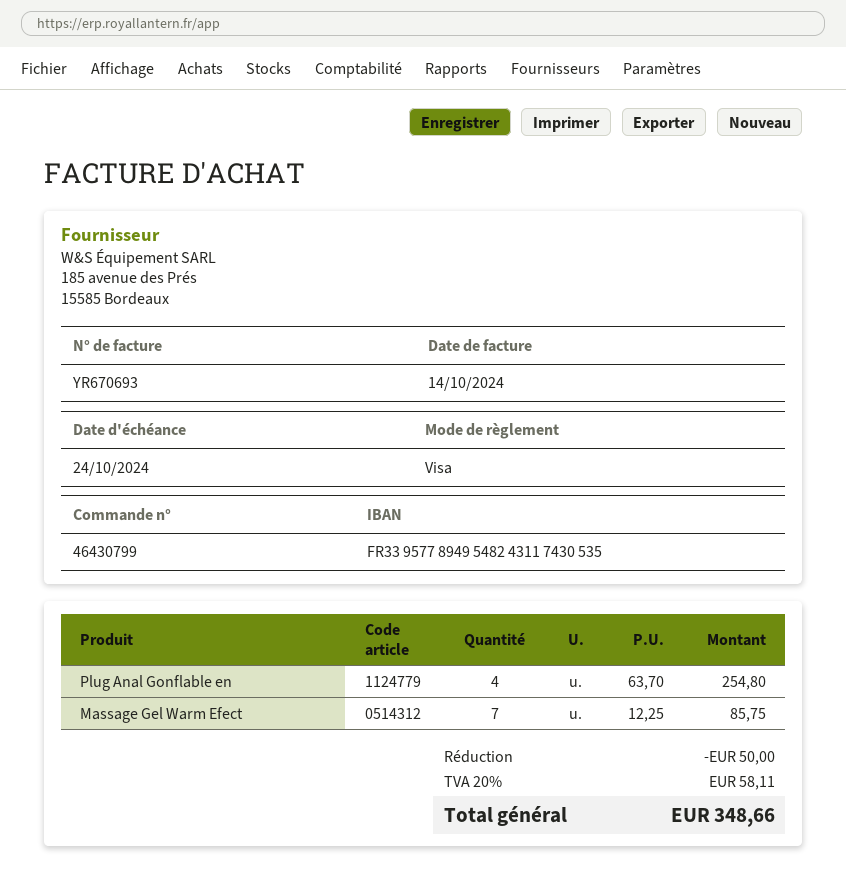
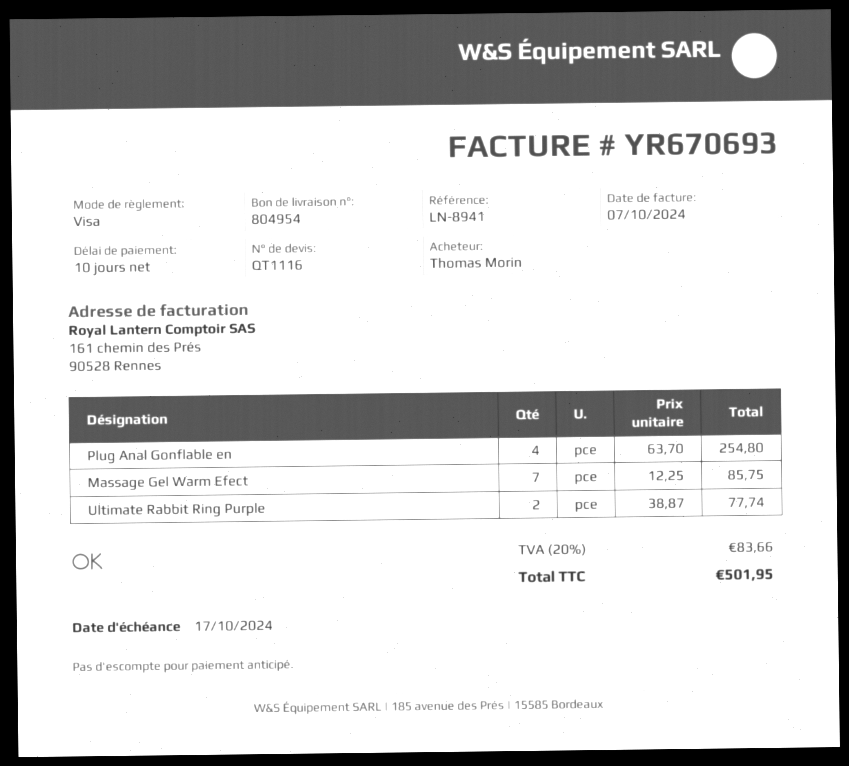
invoice date: 2024-10-14 -> 2024-10-07
due date: 2024-10-24 -> 2024-10-17
Ultimate Rabbit Ring Purple: none -> 2 x 38.87 = 77.74
discount: 50.00 -> none
tax: 20% = 58.11 -> 20% = 83.66
total: 348.66 -> 501.95

